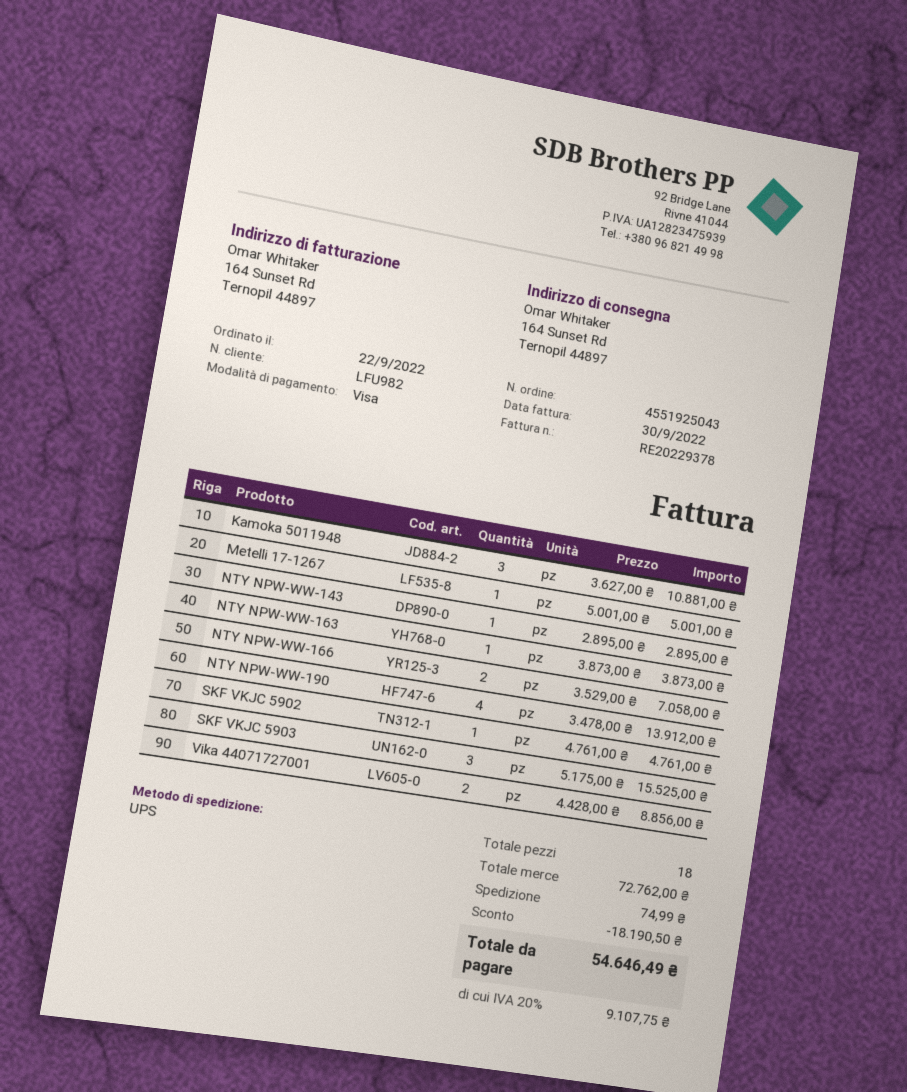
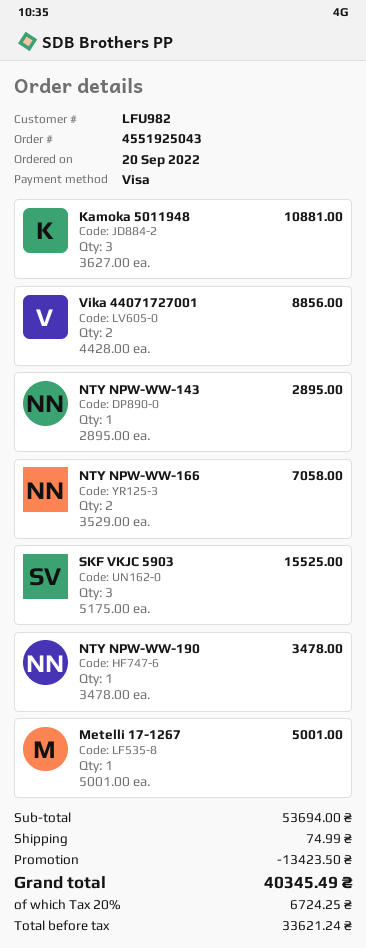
order date: 2022-09-22 -> 2022-09-20
NTY NPW-WW-163: 1 x 3873.00 = 3873.00 -> none
NTY NPW-WW-190: 4 x 3478.00 = 13912.00 -> 1 x 3478.00 = 3478.00
SKF VKJC 5902: 1 x 4761.00 = 4761.00 -> none
subtotal: 72762.00 -> 53694.00
discount: 18190.50 -> 13423.50
tax: 20% = 9107.75 -> 20% = 6724.25
total: 54646.49 -> 40345.49

